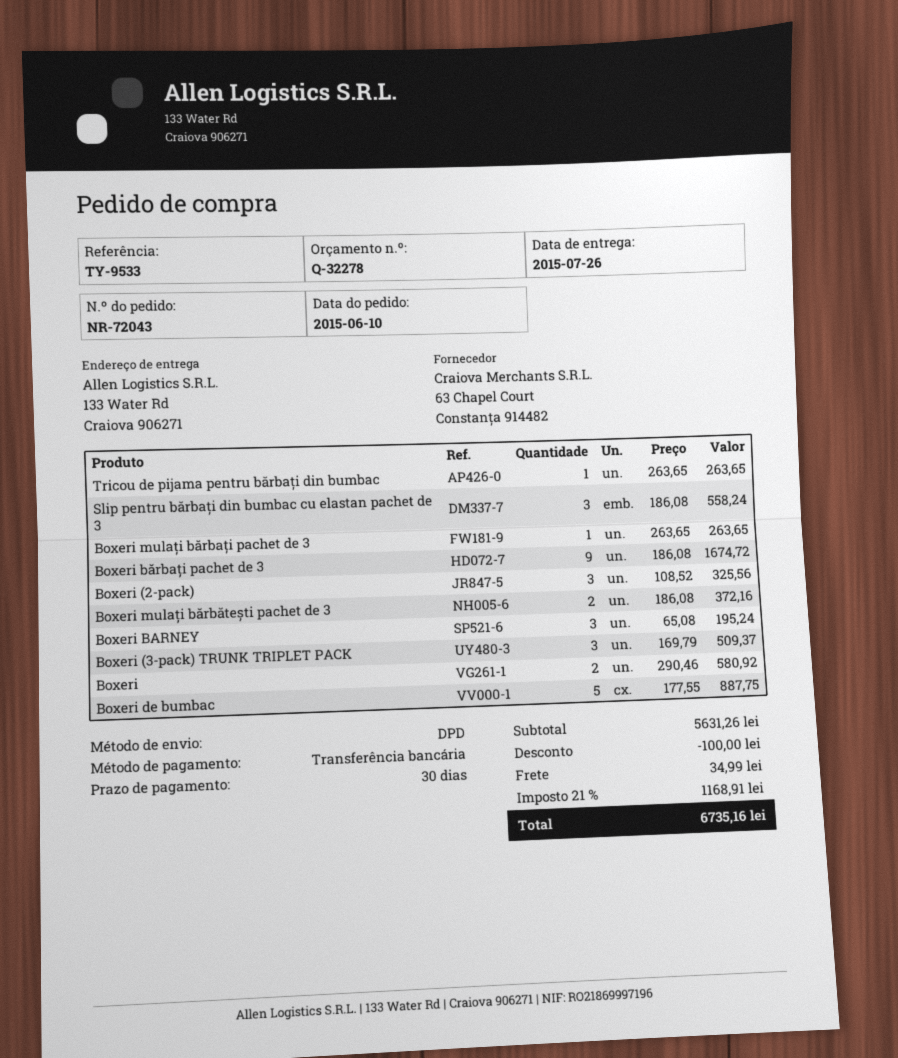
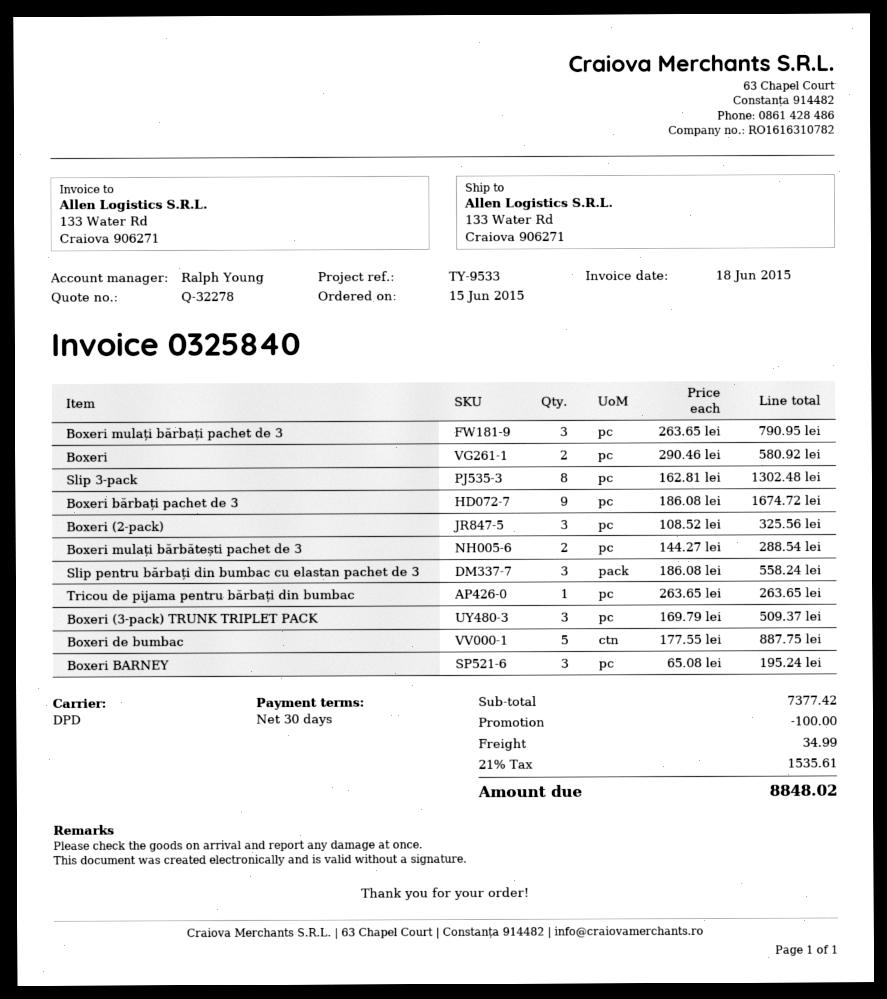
order date: 2015-06-10 -> 2015-06-15
Boxeri mulați bărbați pachet de 3: 1 x 263.65 = 263.65 -> 3 x 263.65 = 790.95
Boxeri mulați bărbătești pachet de 3: 2 x 186.08 = 372.16 -> 2 x 144.27 = 288.54
Slip 3-pack: none -> 8 x 162.81 = 1302.48
subtotal: 5631.26 -> 7377.42
tax: 21% = 1168.91 -> 21% = 1535.61
total: 6735.16 -> 8848.02

